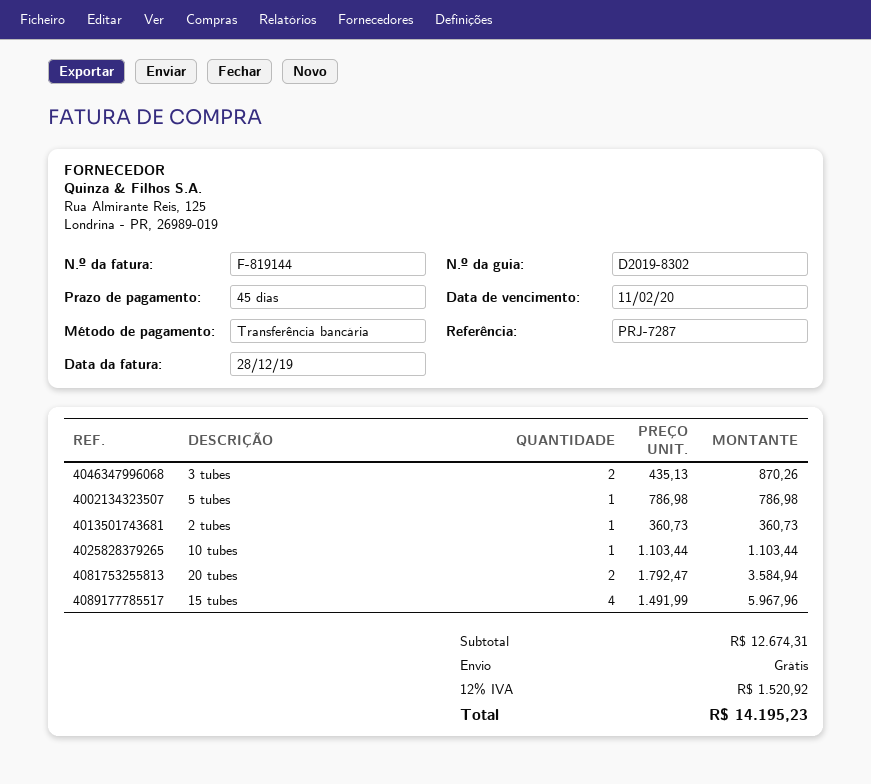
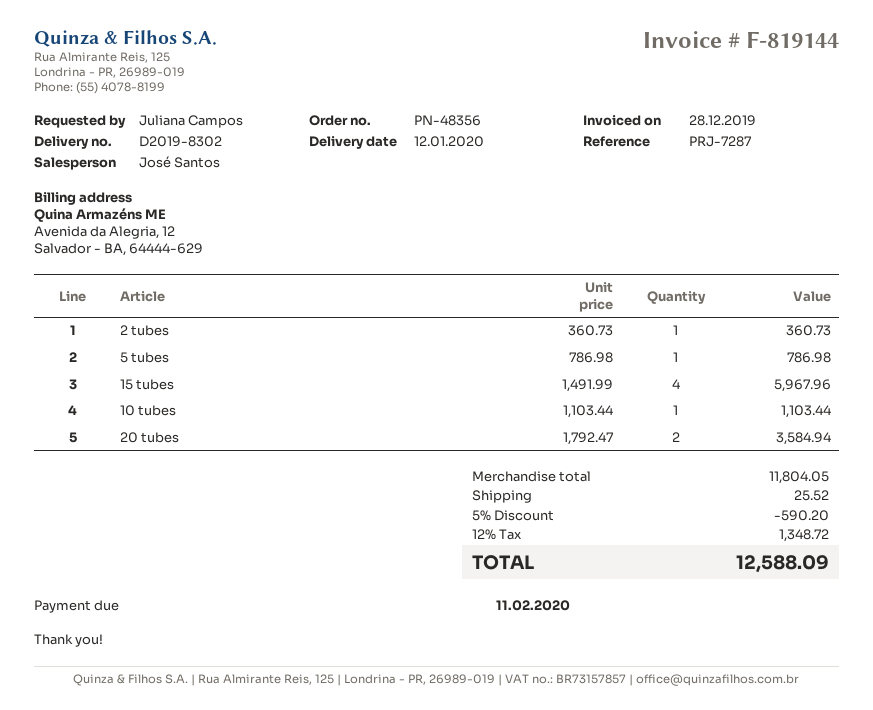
3 tubes: 2 x 435.13 = 870.26 -> none
subtotal: 12674.31 -> 11804.05
discount: none -> 5% = 590.20
shipping: 0.00 -> 25.52
tax: 12% = 1520.92 -> 12% = 1348.72
total: 14195.23 -> 12588.09

